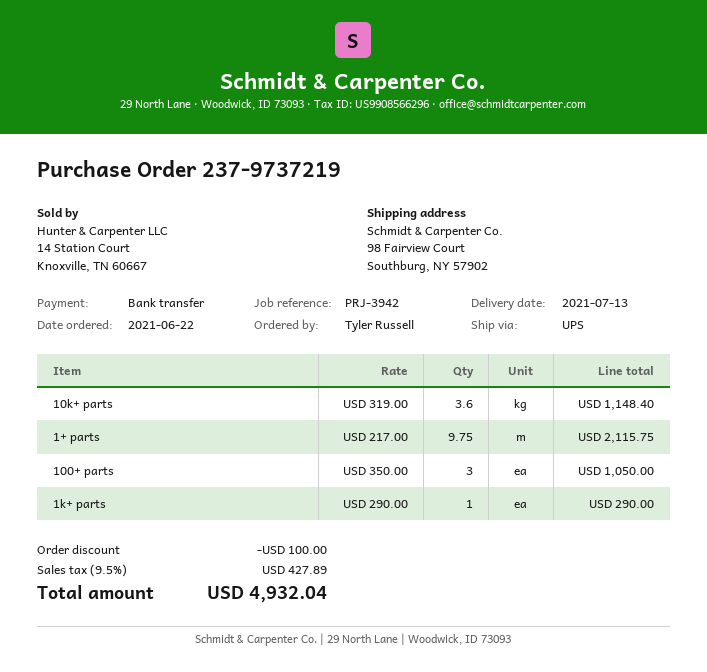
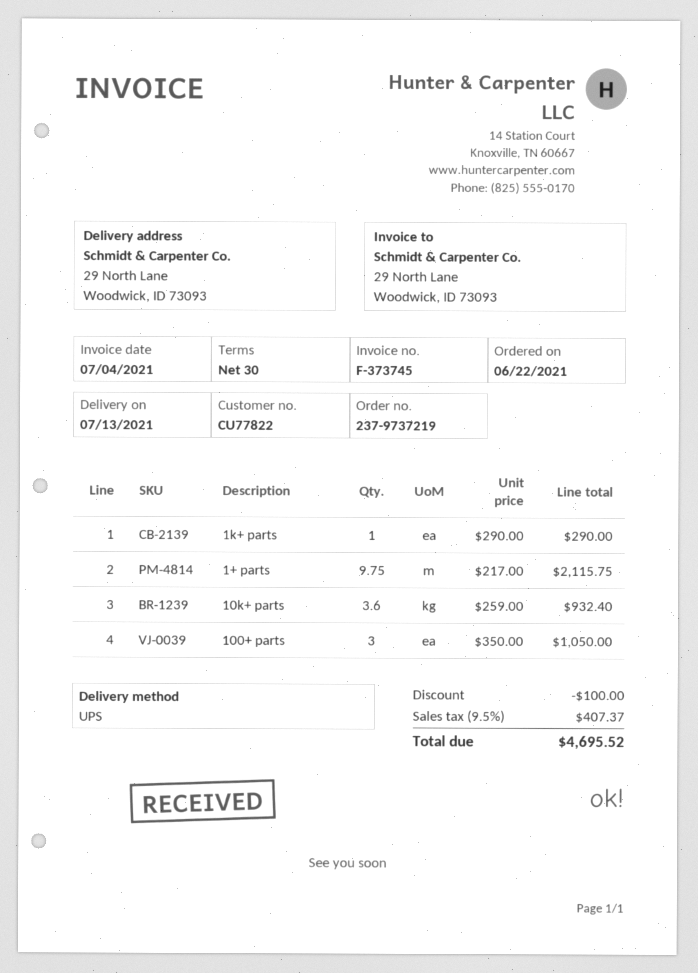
ship to: 98 Fairview Court, Southburg, NY 57902 -> 29 North Lane, Woodwick, ID 73093
10k+ parts: 3.6 x 319.00 = 1148.40 -> 3.6 x 259.00 = 932.40
tax: 9.5% = 427.89 -> 9.5% = 407.37
total: 4932.04 -> 4695.52

